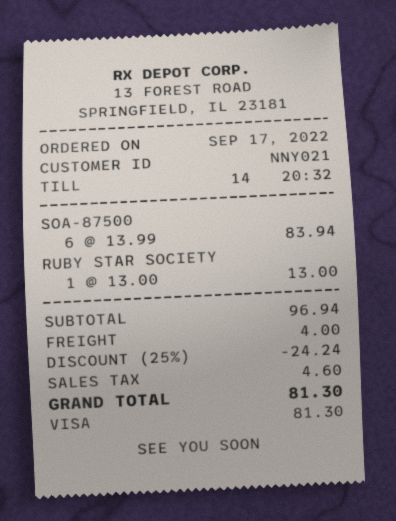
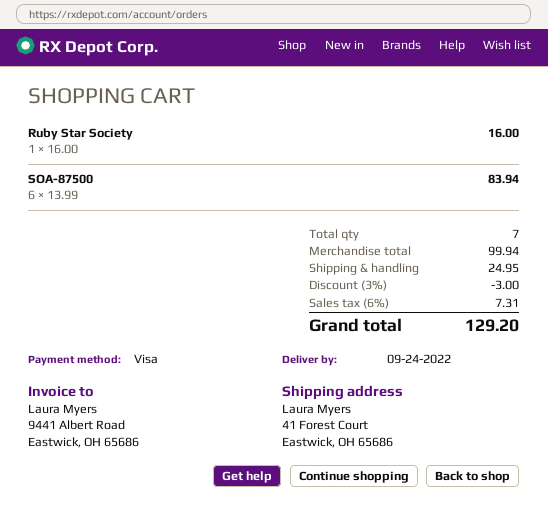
RUBY STAR SOCIETY: 1 x 13.00 = 13.00 -> 1 x 16.00 = 16.00
subtotal: 96.94 -> 99.94
discount: 25% = 24.24 -> 3% = 3.00
shipping: 4.00 -> 24.95
tax: 4.60 -> 7.31
total: 81.30 -> 129.20

